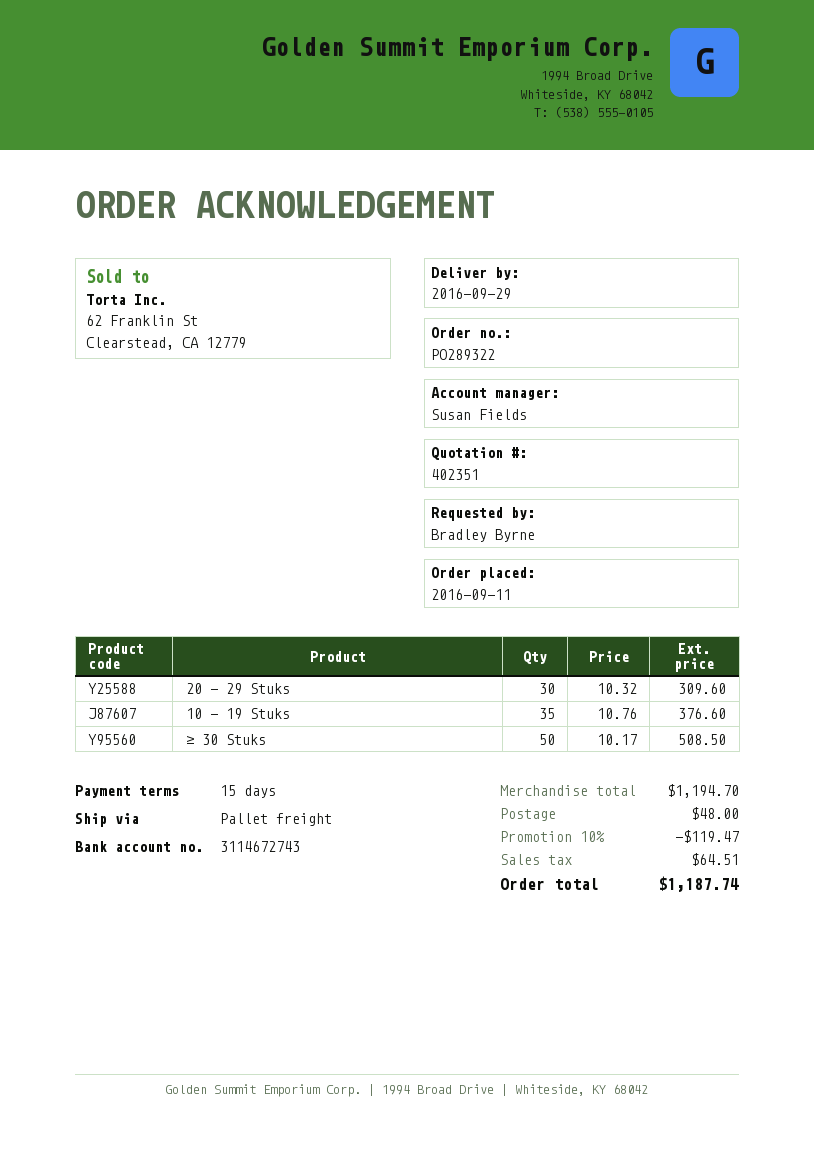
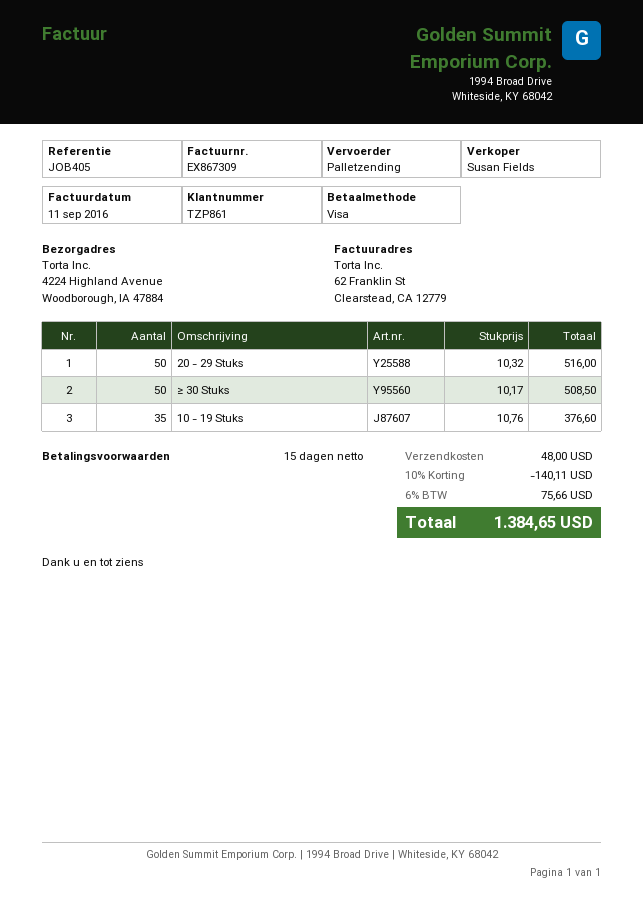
20 - 29 Stuks: 30 x 10.32 = 309.60 -> 50 x 10.32 = 516.00
discount: 10% = 119.47 -> 10% = 140.11
tax: 64.51 -> 75.66
total: 1187.74 -> 1384.65

